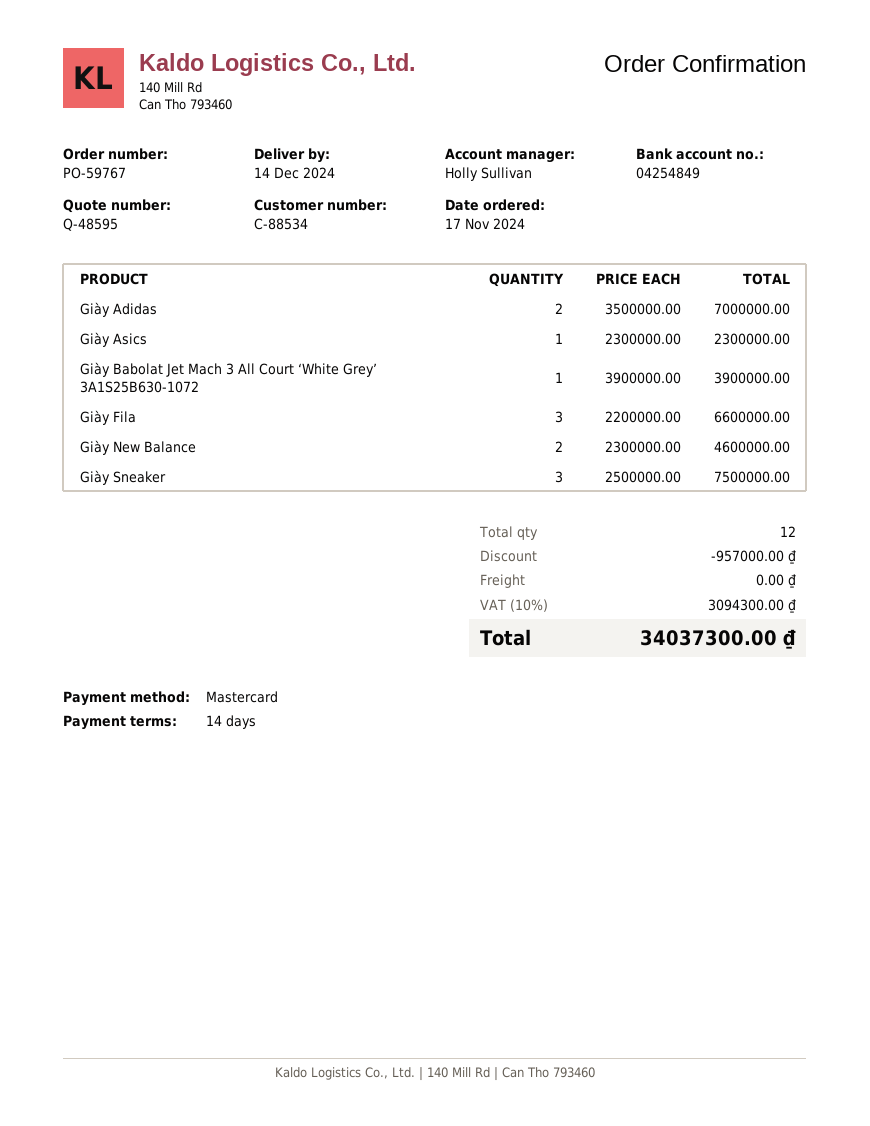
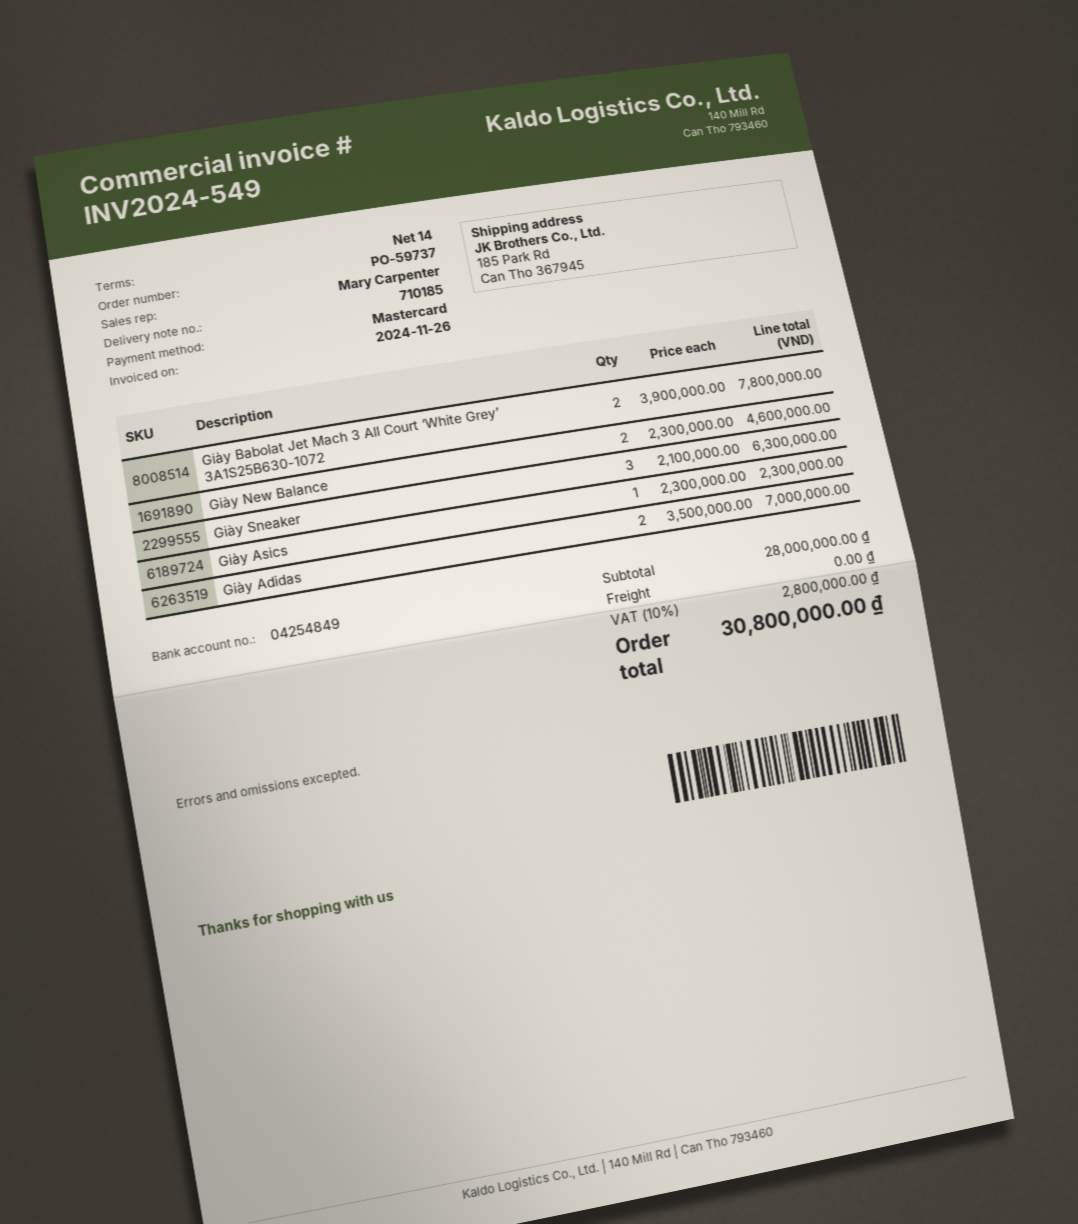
order number: PO-59767 -> PO-59737
sales rep: Holly Sullivan -> Mary Carpenter
Giày Babolat Jet Mach 3 All Court ‘White Grey’ 3A1S25B630-1072: 1 x 3900000.00 = 3900000.00 -> 2 x 3900000.00 = 7800000.00
Giày Fila: 3 x 2200000.00 = 6600000.00 -> none
Giày Sneaker: 3 x 2500000.00 = 7500000.00 -> 3 x 2100000.00 = 6300000.00
discount: 957000.00 -> none
tax: 10% = 3094300.00 -> 10% = 2800000.00
total: 34037300.00 -> 30800000.00

